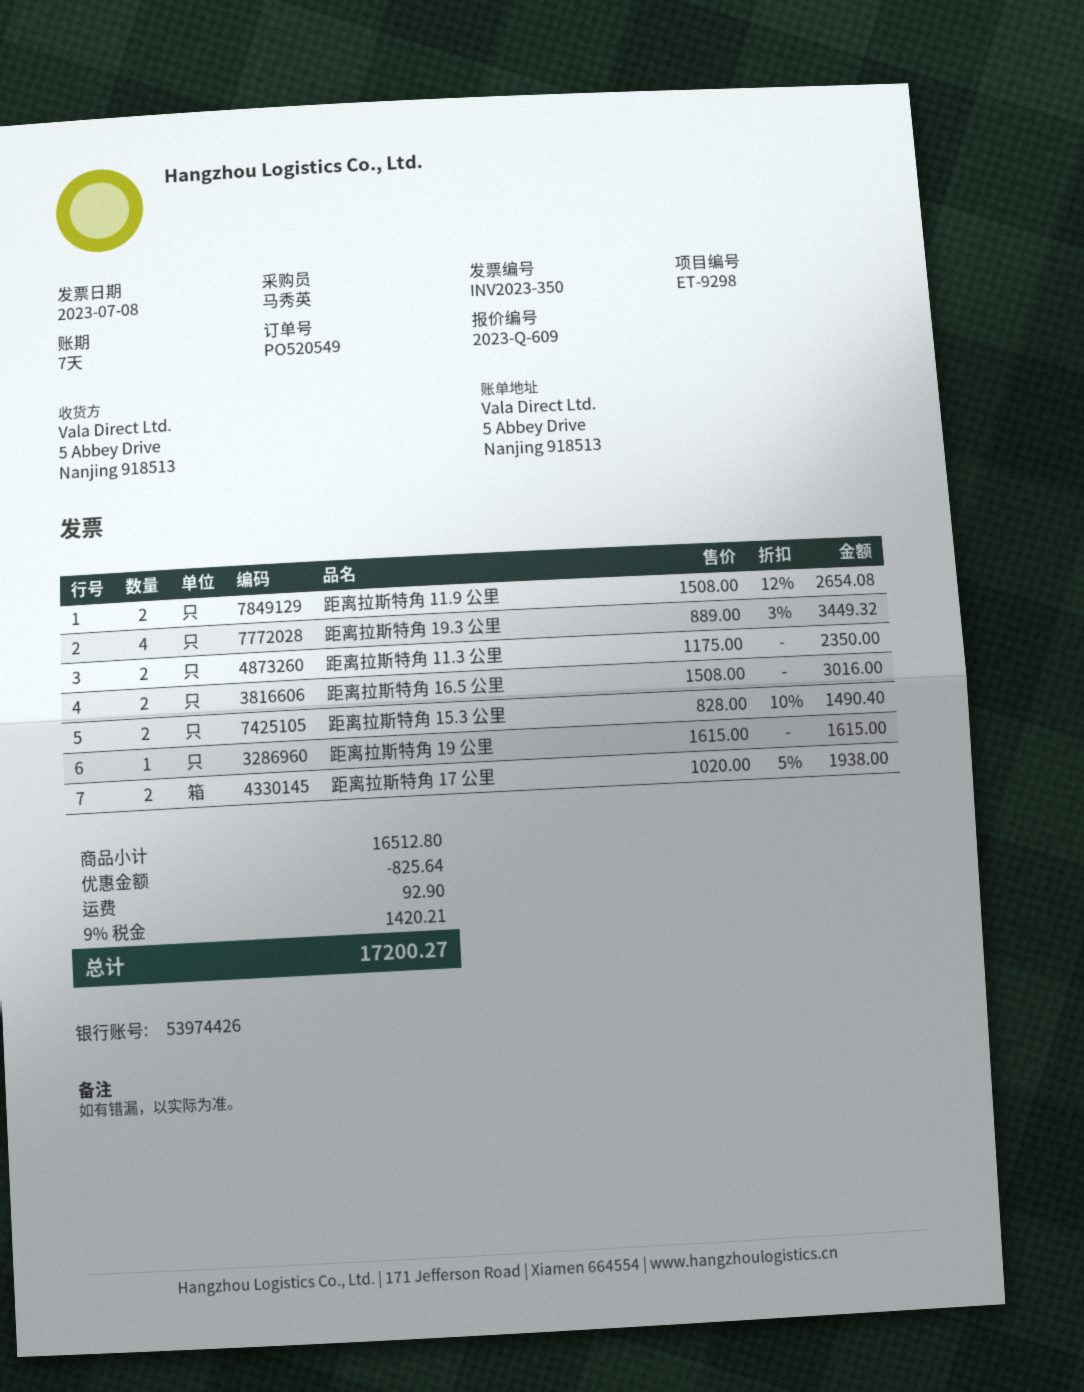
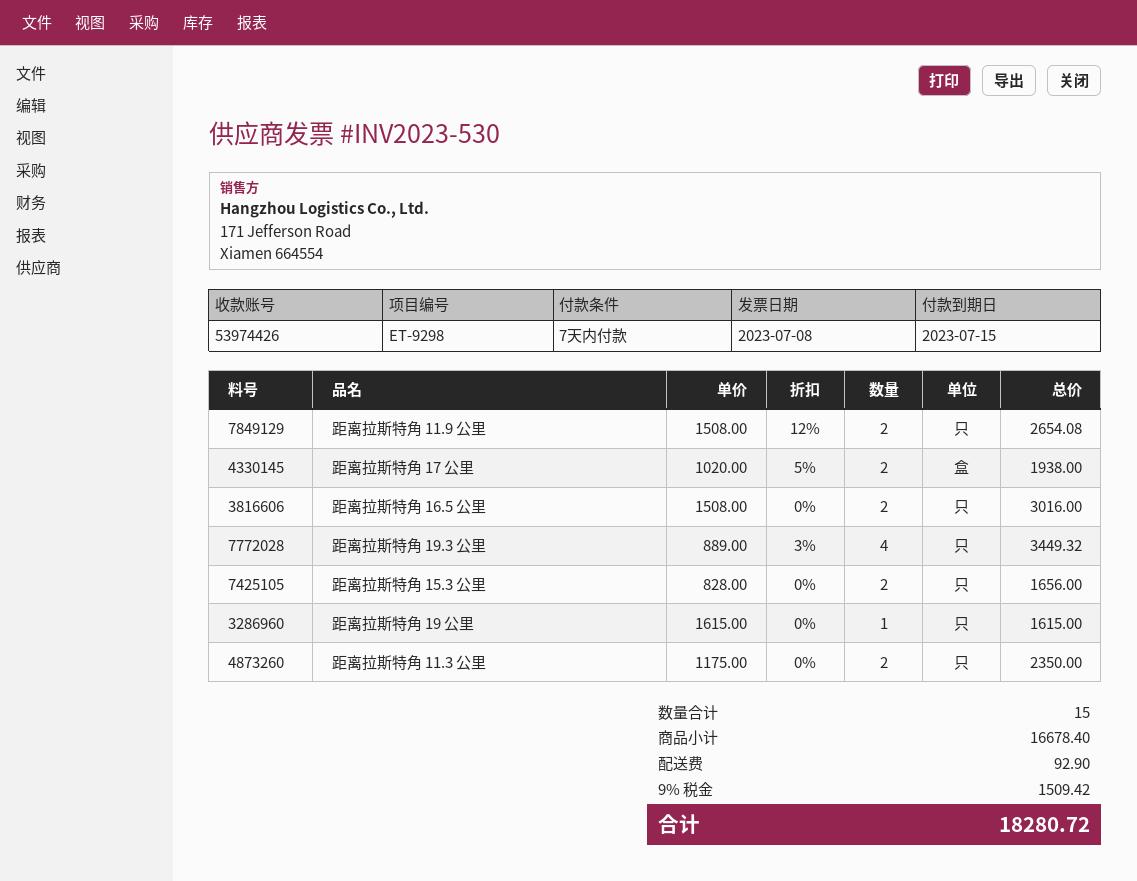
invoice number: INV2023-350 -> INV2023-530
距离拉斯特角 15.3 公里: 2 x 828.00 - 10% = 1490.40 -> 2 x 828.00 = 1656.00
subtotal: 16512.80 -> 16678.40
discount: 825.64 -> none
tax: 9% = 1420.21 -> 9% = 1509.42
total: 17200.27 -> 18280.72

